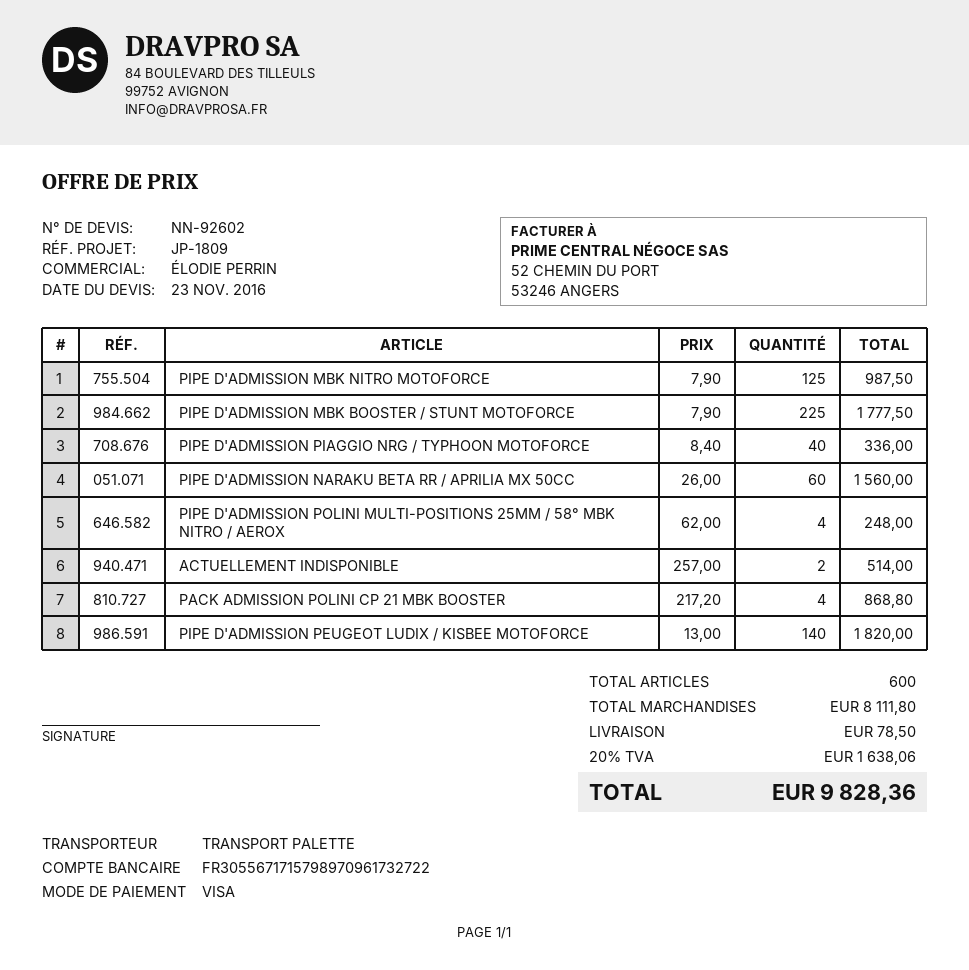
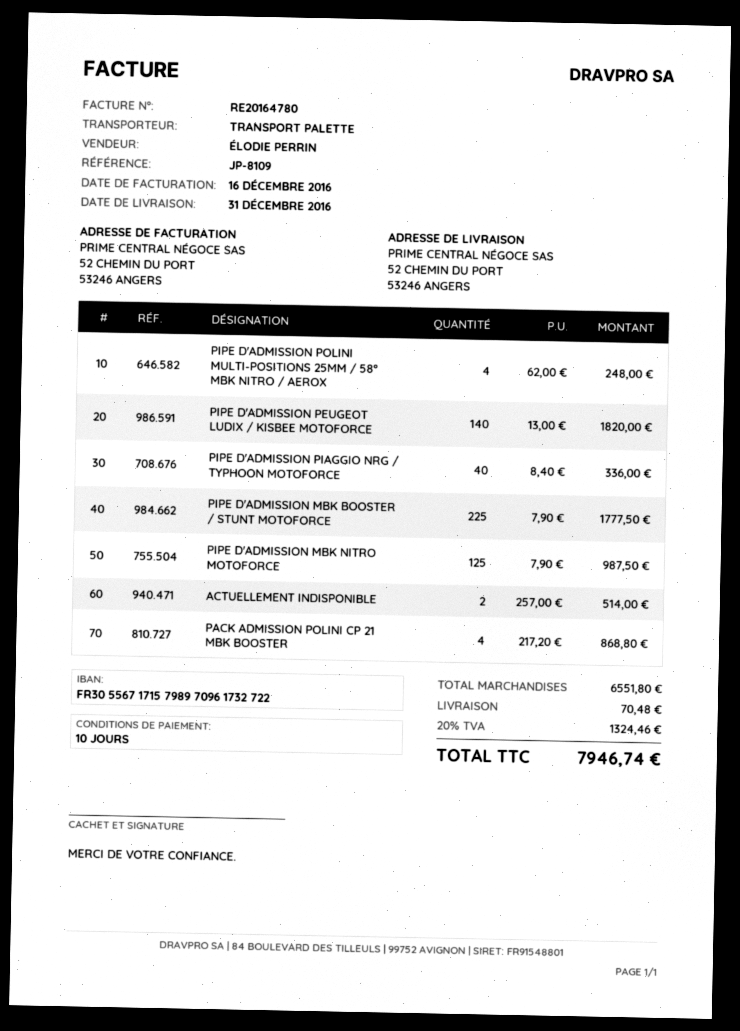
reference: JP-1809 -> JP-8109
PIPE D'ADMISSION NARAKU BETA RR / APRILIA MX 50CC: 60 x 26.00 = 1560.00 -> none
subtotal: 8111.80 -> 6551.80
shipping: 78.50 -> 70.48
tax: 20% = 1638.06 -> 20% = 1324.46
total: 9828.36 -> 7946.74

